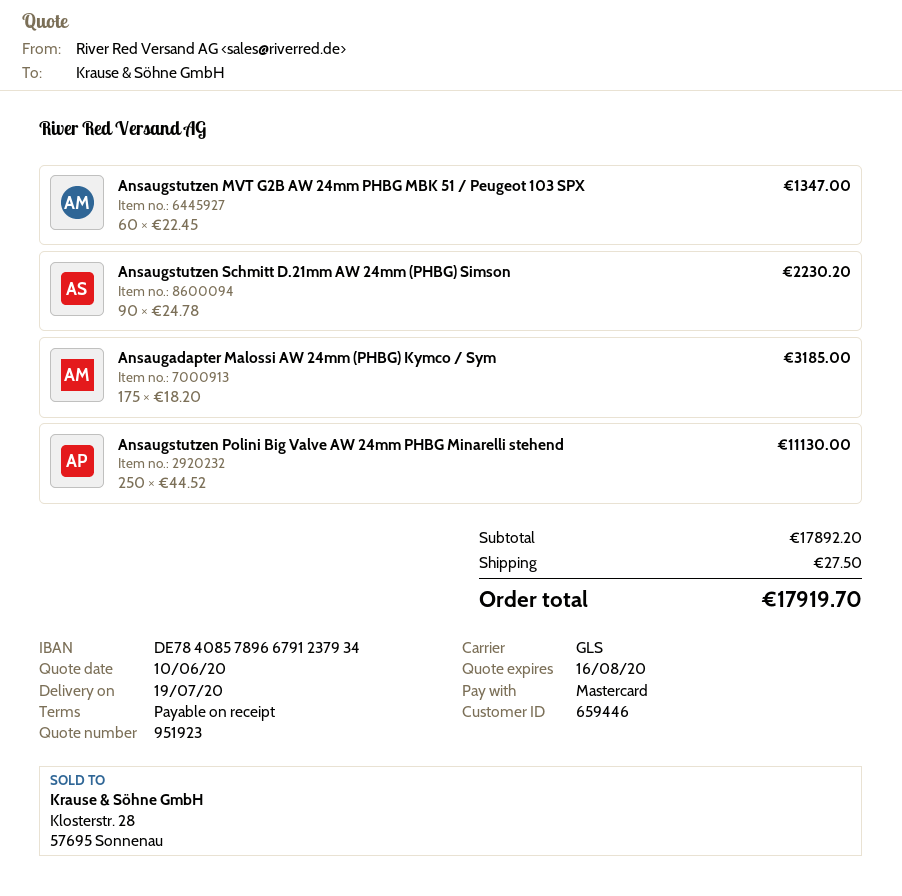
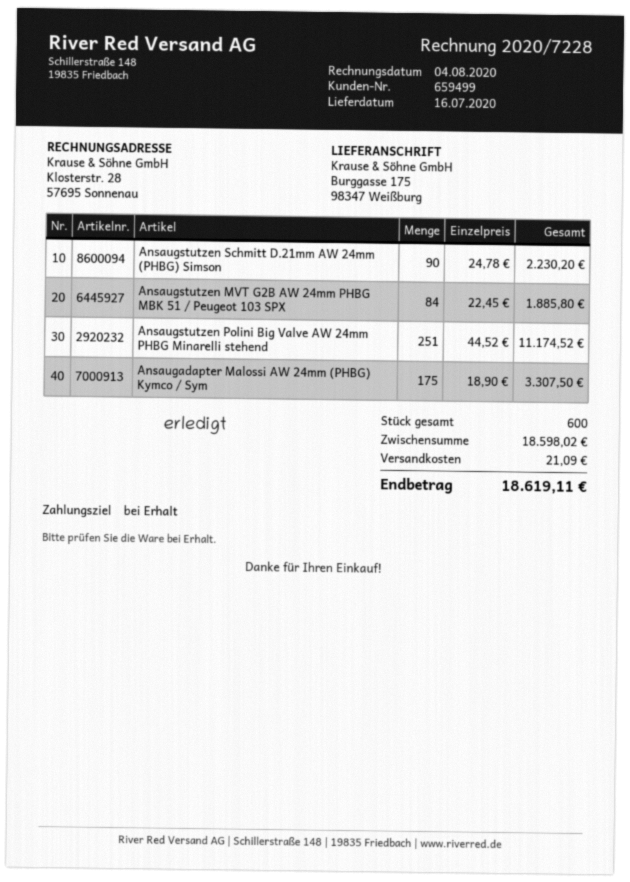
delivery date: 2020-07-19 -> 2020-07-16
customer number: 659446 -> 659499
Ansaugstutzen MVT G2B AW 24mm PHBG MBK 51 / Peugeot 103 SPX: 60 x 22.45 = 1347.00 -> 84 x 22.45 = 1885.80
Ansaugadapter Malossi AW 24mm (PHBG) Kymco / Sym: 175 x 18.20 = 3185.00 -> 175 x 18.90 = 3307.50
Ansaugstutzen Polini Big Valve AW 24mm PHBG Minarelli stehend: 250 x 44.52 = 11130.00 -> 251 x 44.52 = 11174.52
subtotal: 17892.20 -> 18598.02
shipping: 27.50 -> 21.09
total: 17919.70 -> 18619.11

